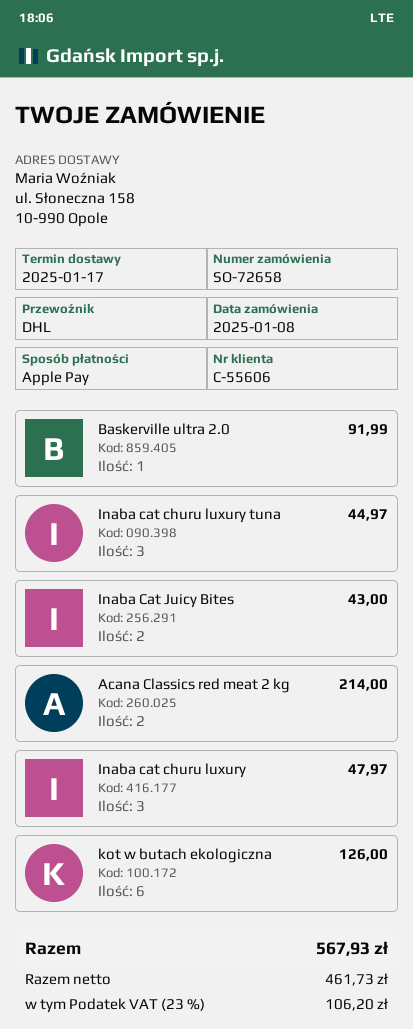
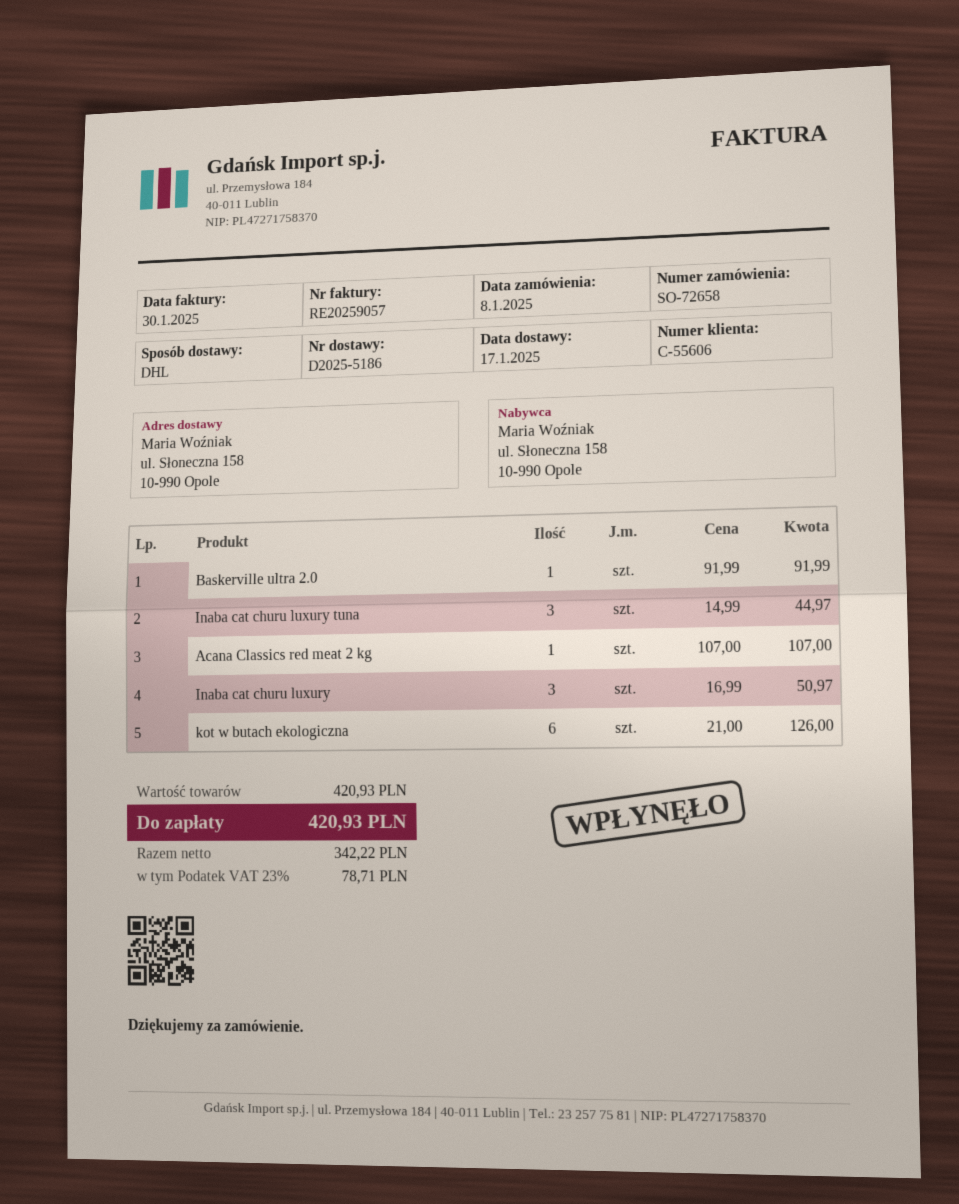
Inaba Cat Juicy Bites: 2 for 43.00 -> none
Acana Classics red meat 2 kg: 2 for 214.00 -> 1 for 107.00
Inaba cat churu luxury: 3 for 47.97 -> 3 for 50.97
net: 461.73 -> 342.22
tax: 23% = 106.20 -> 23% = 78.71
total: 567.93 -> 420.93

